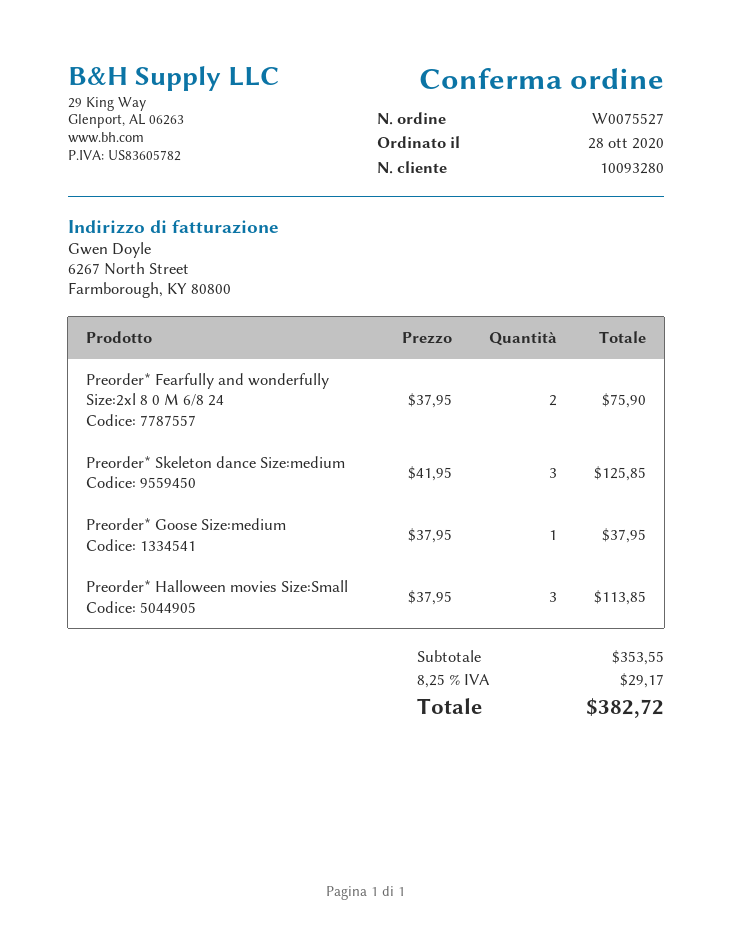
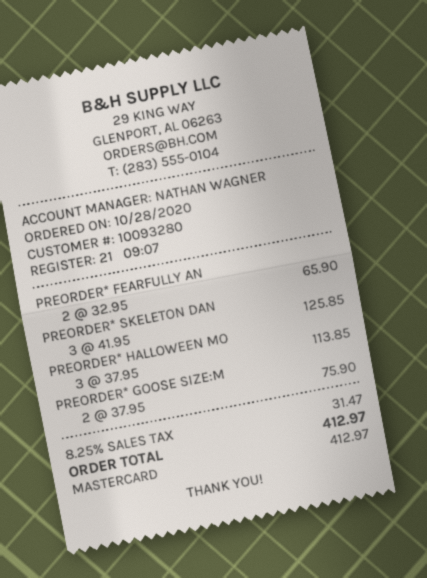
Preorder* Fearfully and wonderfully Size:2xl 8 0 M 6/8 24: 2 x 37.95 = 75.90 -> 2 x 32.95 = 65.90
Preorder* Goose Size:medium: 1 x 37.95 = 37.95 -> 2 x 37.95 = 75.90
tax: 8.25% = 29.17 -> 8.25% = 31.47
total: 382.72 -> 412.97

